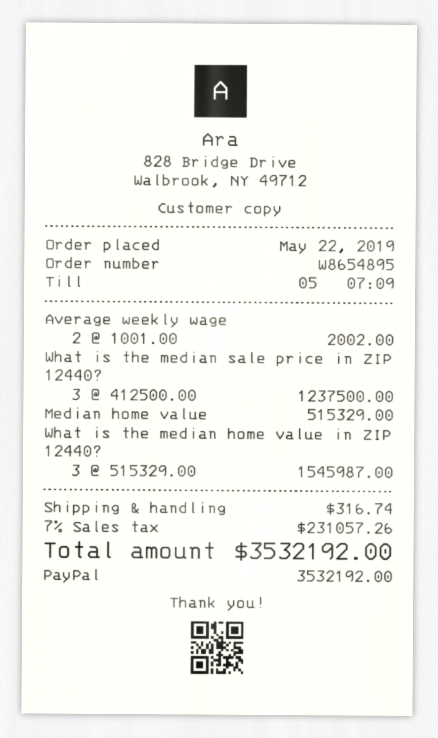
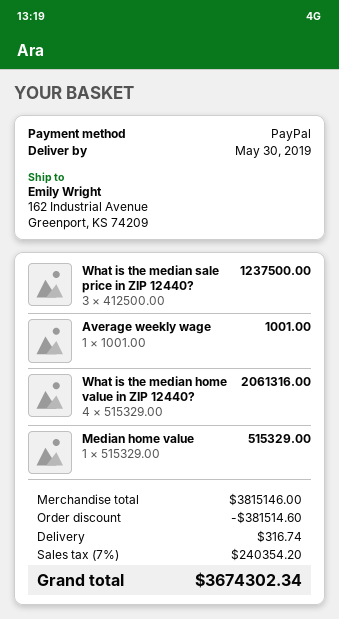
Average weekly wage: 2 x 1001.00 = 2002.00 -> 1 x 1001.00 = 1001.00
What is the median home value in ZIP 12440?: 3 x 515329.00 = 1545987.00 -> 4 x 515329.00 = 2061316.00
discount: none -> 381514.60
tax: 7% = 231057.26 -> 7% = 240354.20
total: 3532192.00 -> 3674302.34

